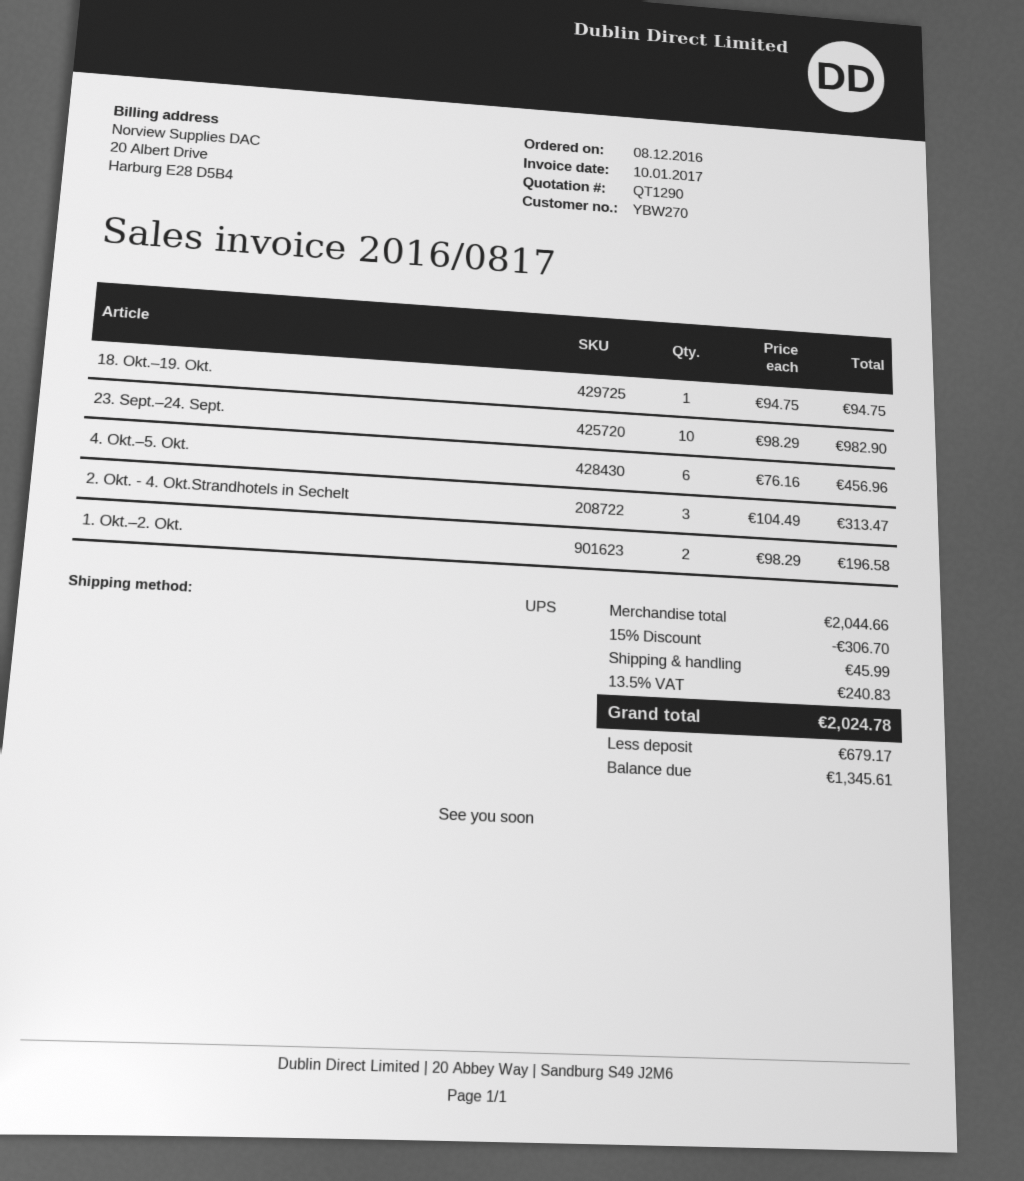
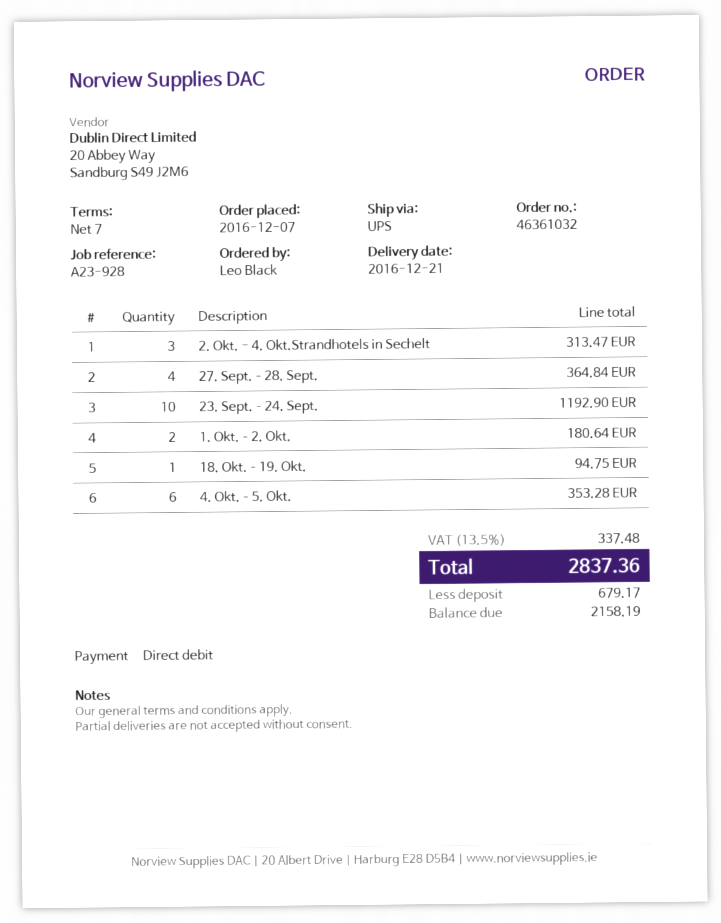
order date: 2016-12-08 -> 2016-12-07
23. Sept.–24. Sept.: 10 for 982.90 -> 10 for 1192.90
4. Okt.–5. Okt.: 6 for 456.96 -> 6 for 353.28
1. Okt.–2. Okt.: 2 for 196.58 -> 2 for 180.64
27. Sept.–28. Sept.: none -> 4 for 364.84
discount: 15% = 306.70 -> none
shipping: 45.99 -> none
tax: 13.5% = 240.83 -> 13.5% = 337.48
total: 2024.78 -> 2837.36
balance: 1345.61 -> 2158.19

